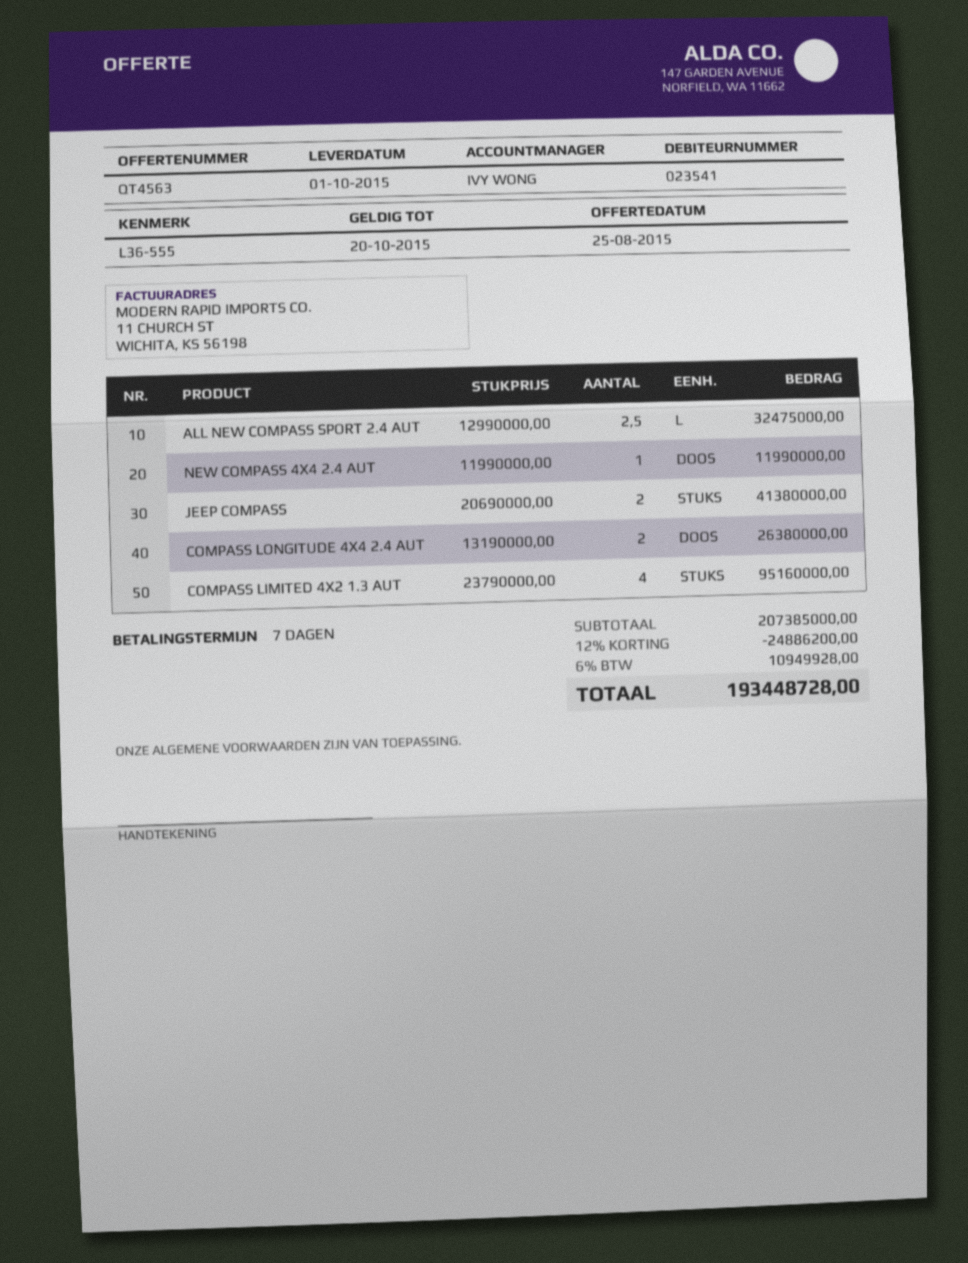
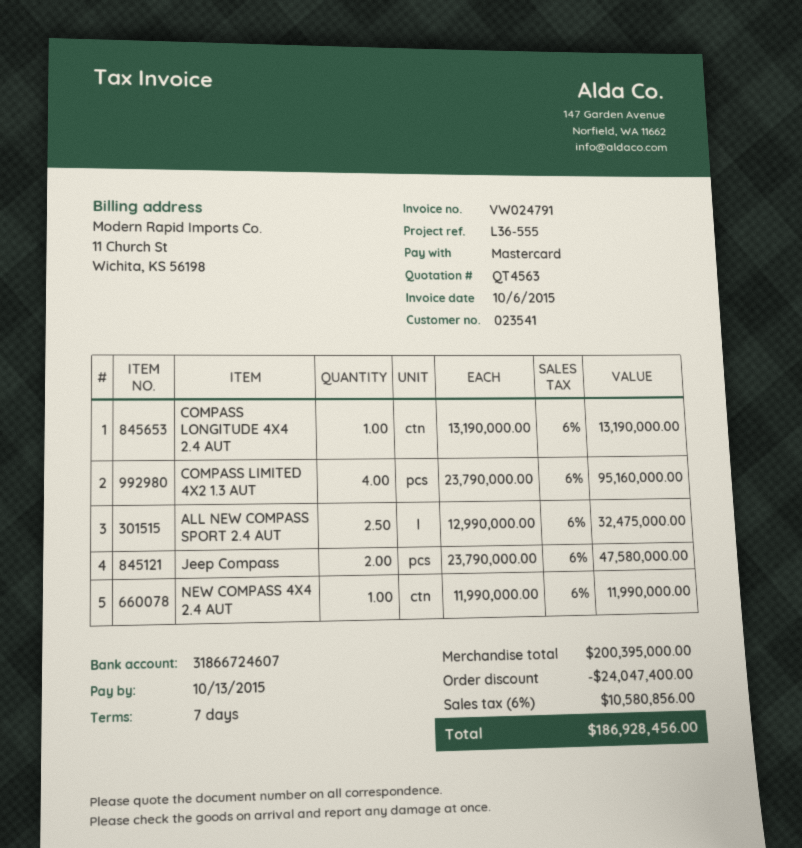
JEEP COMPASS: 2 x 20690000.00 = 41380000.00 -> 2 x 23790000.00 = 47580000.00
COMPASS LONGITUDE 4X4 2.4 AUT: 2 x 13190000.00 = 26380000.00 -> 1 x 13190000.00 = 13190000.00
subtotal: 207385000.00 -> 200395000.00
discount: 24886200.00 -> 24047400.00
tax: 6% = 10949928.00 -> 6% = 10580856.00
total: 193448728.00 -> 186928456.00

